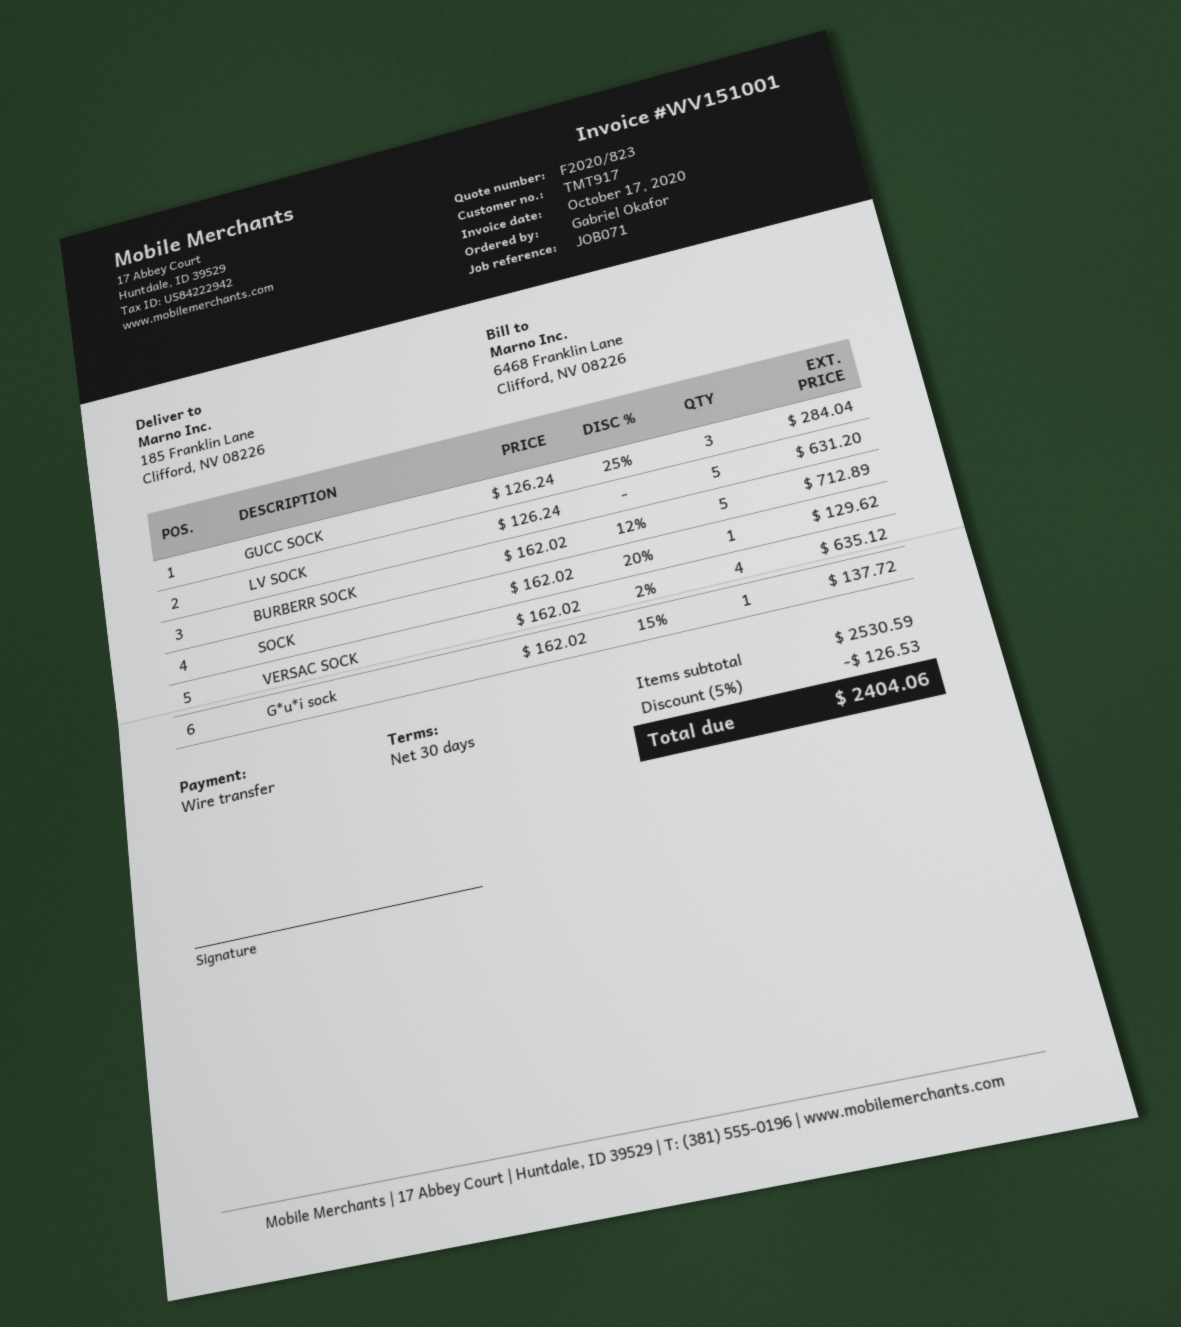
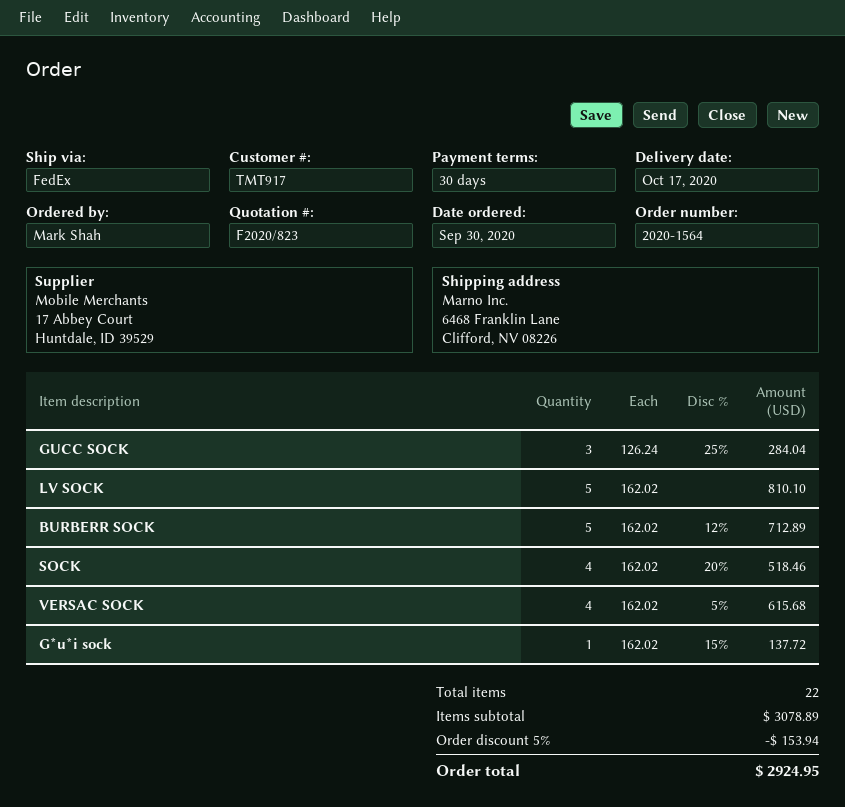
ordered by: Gabriel Okafor -> Mark Shah
ship to: 185 Franklin Lane, Clifford, NV 08226 -> 6468 Franklin Lane, Clifford, NV 08226
LV SOCK: 5 x 126.24 = 631.20 -> 5 x 162.02 = 810.10
SOCK: 1 x 162.02 - 20% = 129.62 -> 4 x 162.02 - 20% = 518.46
VERSAC SOCK: 4 x 162.02 - 2% = 635.12 -> 4 x 162.02 - 5% = 615.68
subtotal: 2530.59 -> 3078.89
discount: 5% = 126.53 -> 5% = 153.94
total: 2404.06 -> 2924.95

